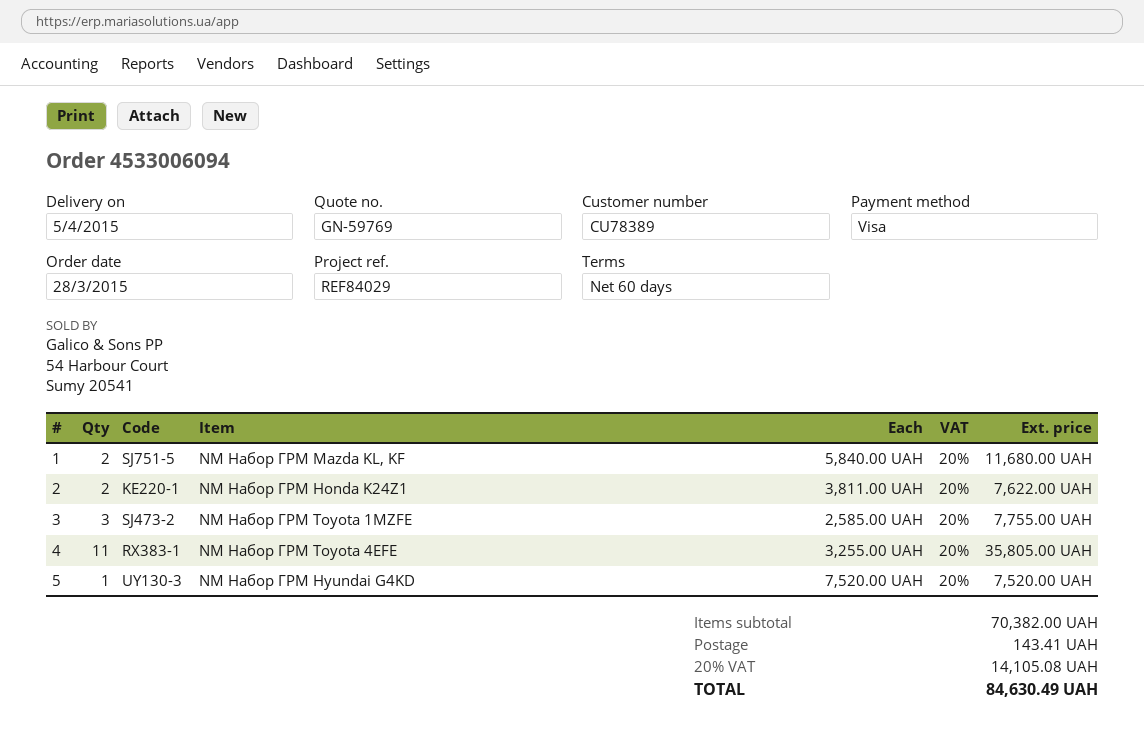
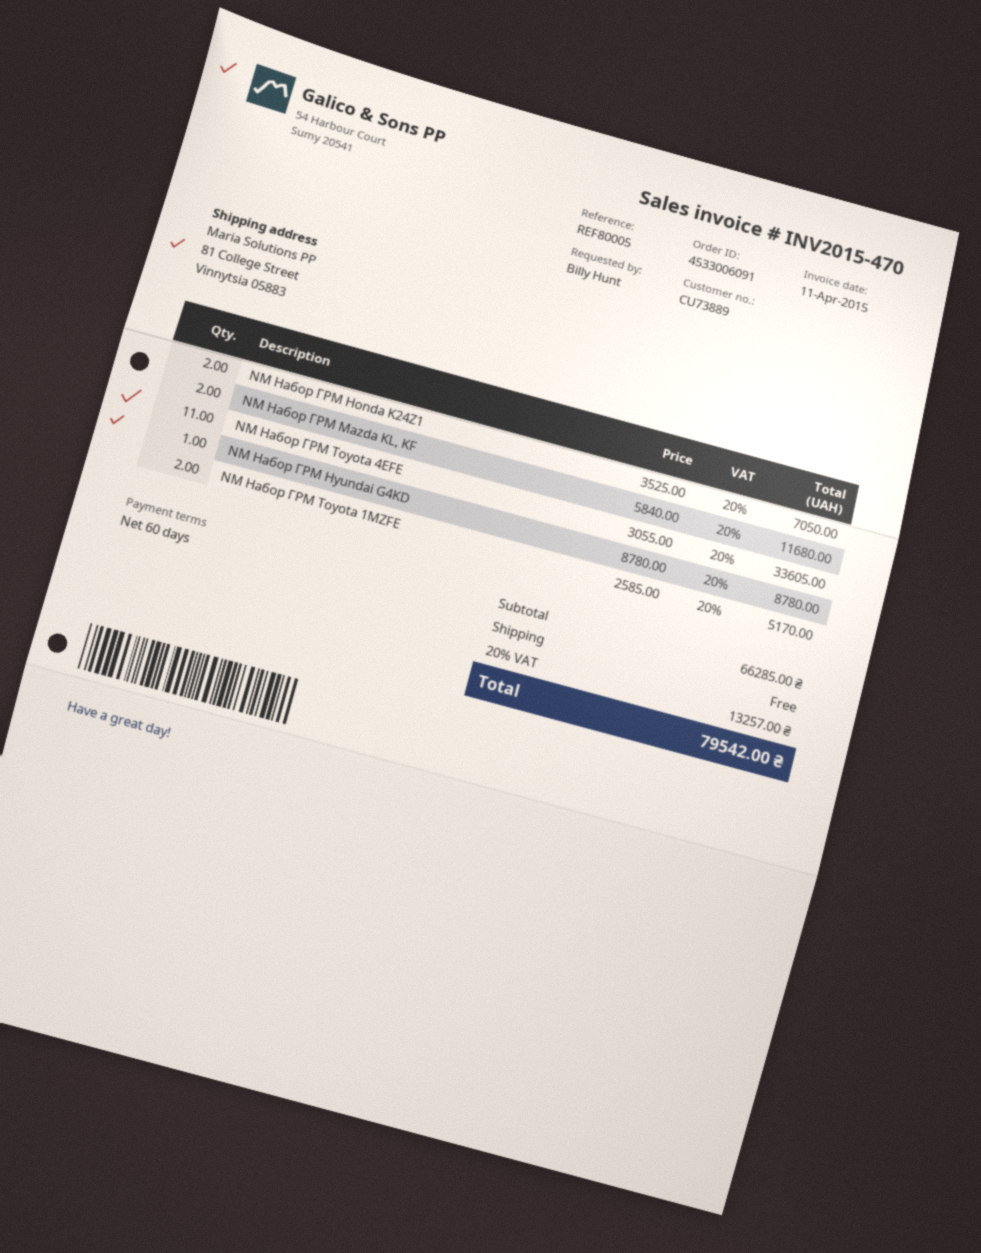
order number: 4533006094 -> 4533006091
customer number: CU78389 -> CU73889
reference: REF84029 -> REF80005
NM Набор ГРМ Honda K24Z1: 2 x 3811.00 = 7622.00 -> 2 x 3525.00 = 7050.00
NM Набор ГРМ Toyota 1MZFE: 3 x 2585.00 = 7755.00 -> 2 x 2585.00 = 5170.00
NM Набор ГРМ Toyota 4EFE: 11 x 3255.00 = 35805.00 -> 11 x 3055.00 = 33605.00
NM Набор ГРМ Hyundai G4KD: 1 x 7520.00 = 7520.00 -> 1 x 8780.00 = 8780.00
subtotal: 70382.00 -> 66285.00
shipping: 143.41 -> 0.00
tax: 20% = 14105.08 -> 20% = 13257.00
total: 84630.49 -> 79542.00

